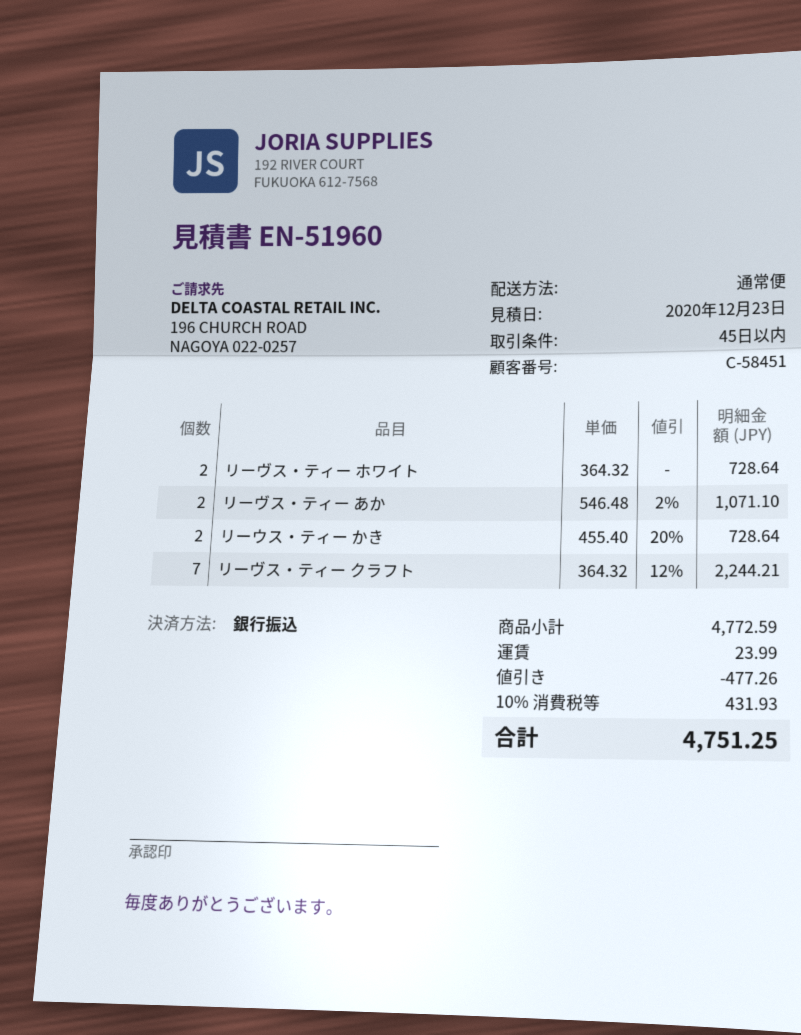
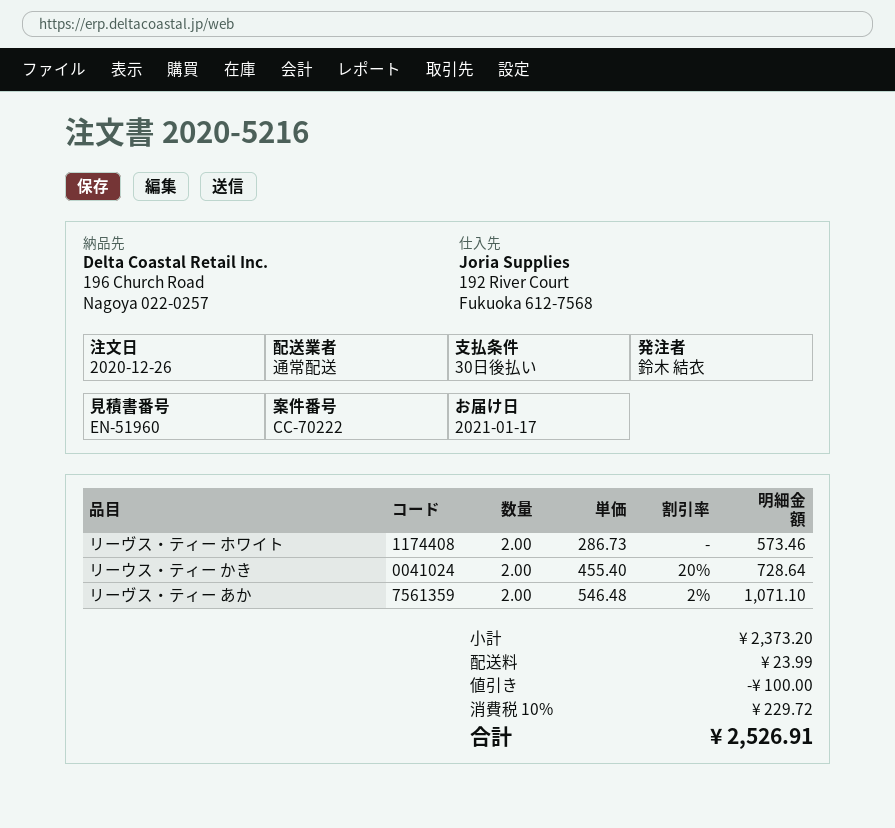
payment terms: 45 days -> 30 days
リーヴス・ティー ホワイト: 2 x 364.32 = 728.64 -> 2 x 286.73 = 573.46
リーヴス・ティー クラフト: 7 x 364.32 - 12% = 2244.21 -> none
subtotal: 4772.59 -> 2373.20
discount: 477.26 -> 100.00
tax: 10% = 431.93 -> 10% = 229.72
total: 4751.25 -> 2526.91

